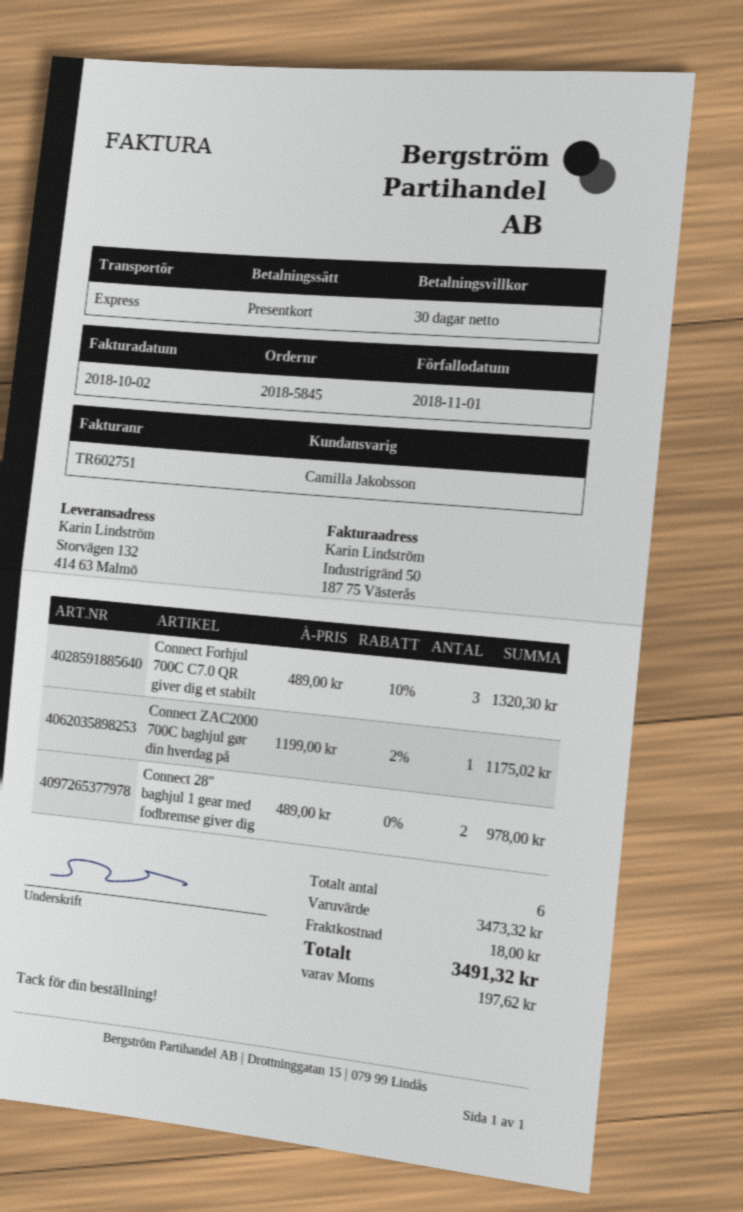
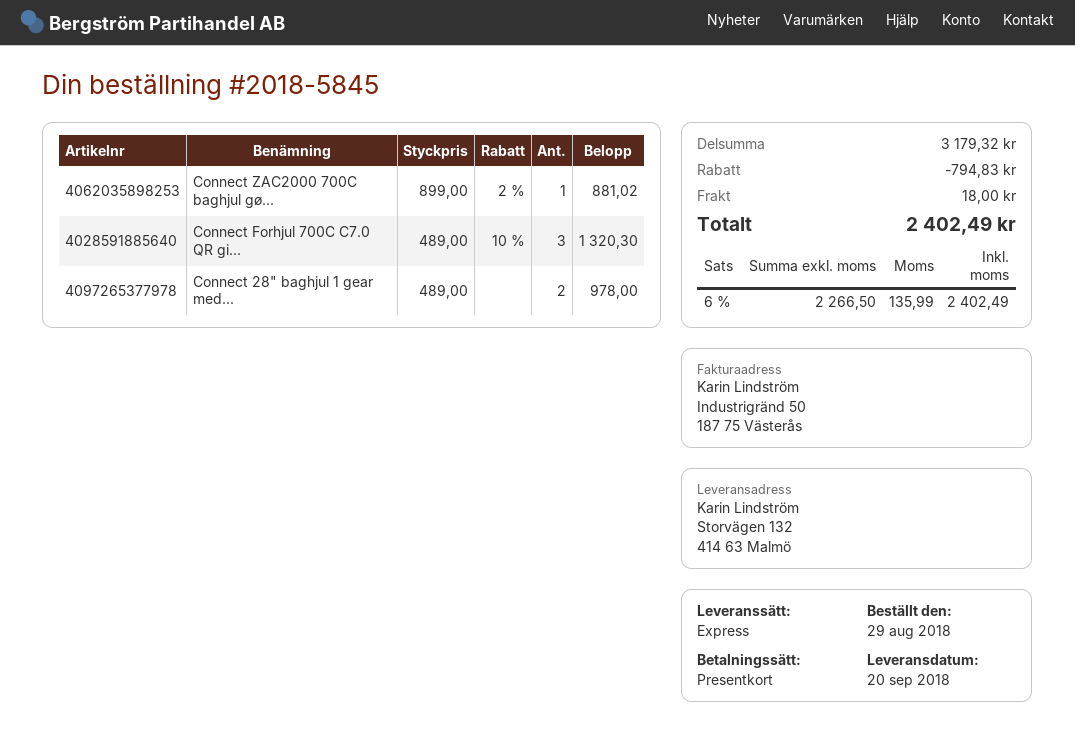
Connect ZAC2000 700C baghjul gør din hverdag på: 1 x 1199.00 - 2% = 1175.02 -> 1 x 899.00 - 2% = 881.02
subtotal: 3473.32 -> 3179.32
discount: none -> 794.83
tax: 197.62 -> 135.99
total: 3491.32 -> 2402.49

